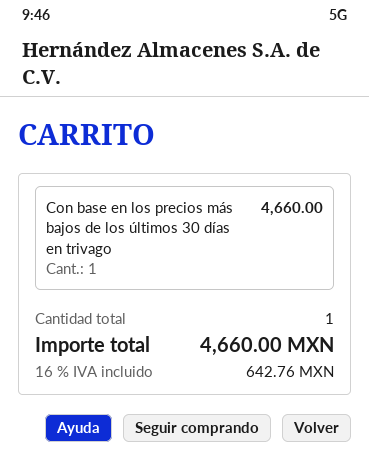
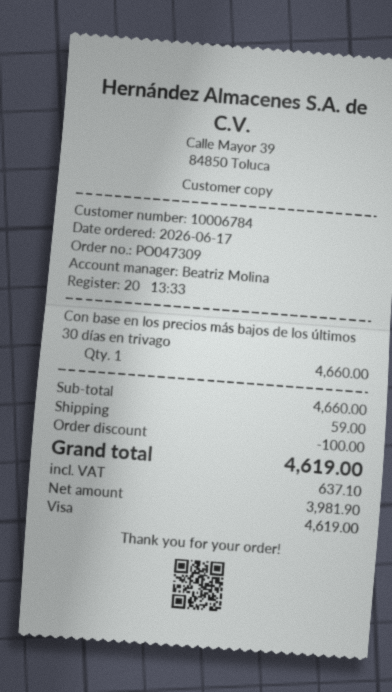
discount: none -> 100.00
shipping: none -> 59.00
tax: 642.76 -> 637.10
total: 4660.00 -> 4619.00

